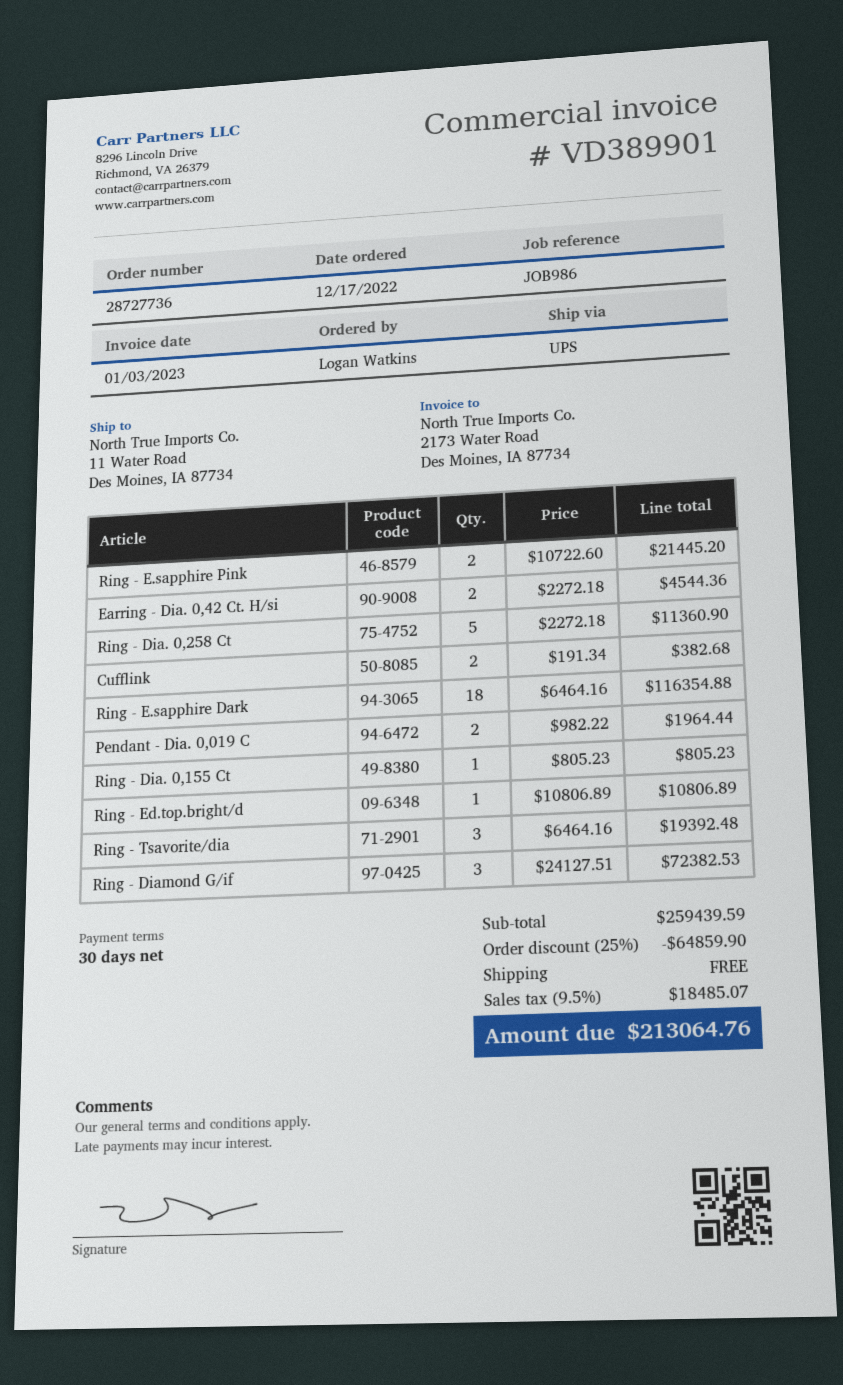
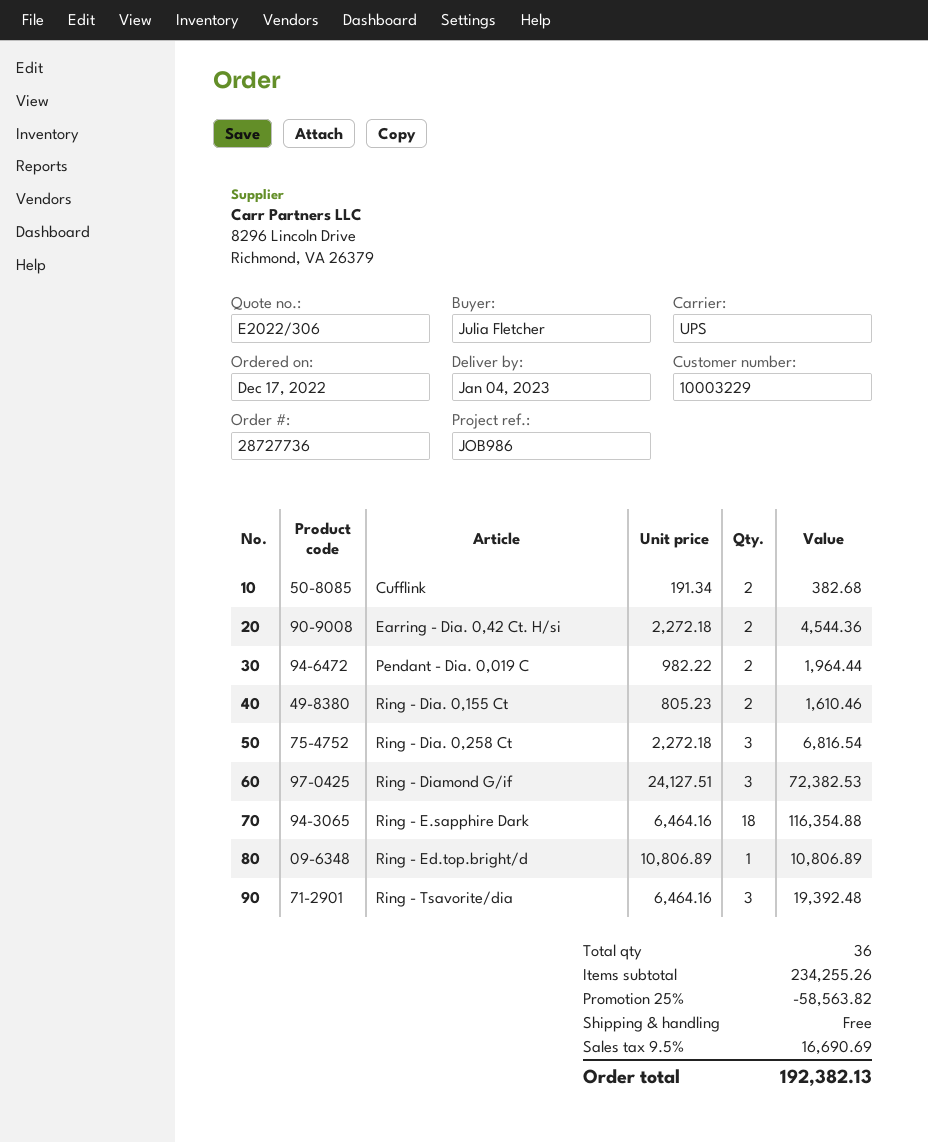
ordered by: Logan Watkins -> Julia Fletcher
Ring - E.sapphire Pink: 2 x 10722.60 = 21445.20 -> none
Ring - Dia. 0,258 Ct: 5 x 2272.18 = 11360.90 -> 3 x 2272.18 = 6816.54
Ring - Dia. 0,155 Ct: 1 x 805.23 = 805.23 -> 2 x 805.23 = 1610.46
subtotal: 259439.59 -> 234255.26
discount: 25% = 64859.90 -> 25% = 58563.82
tax: 9.5% = 18485.07 -> 9.5% = 16690.69
total: 213064.76 -> 192382.13

